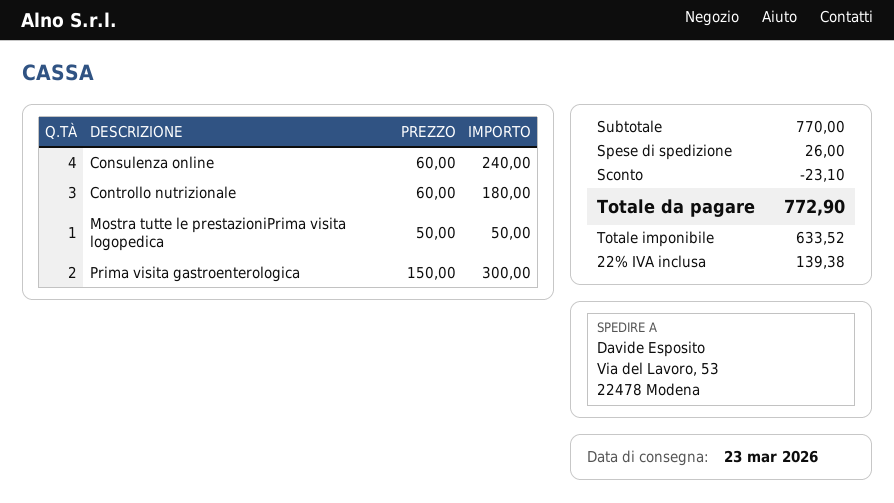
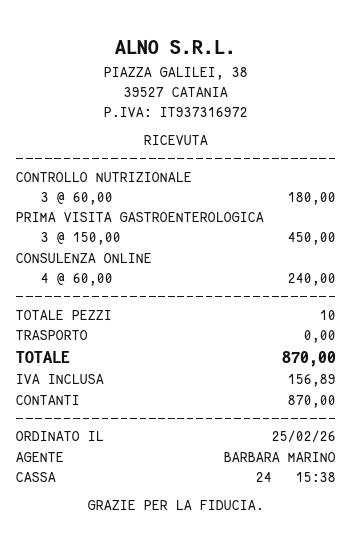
Mostra tutte le prestazioniPrima visita logopedica: 1 x 50.00 = 50.00 -> none
Prima visita gastroenterologica: 2 x 150.00 = 300.00 -> 3 x 150.00 = 450.00
discount: 23.10 -> none
shipping: 26.00 -> 0.00
tax: 139.38 -> 156.89
total: 772.90 -> 870.00

